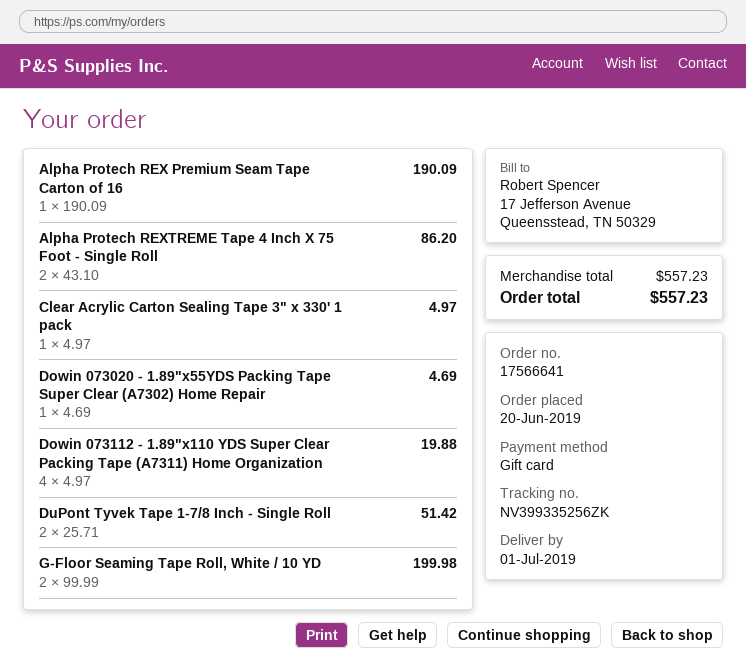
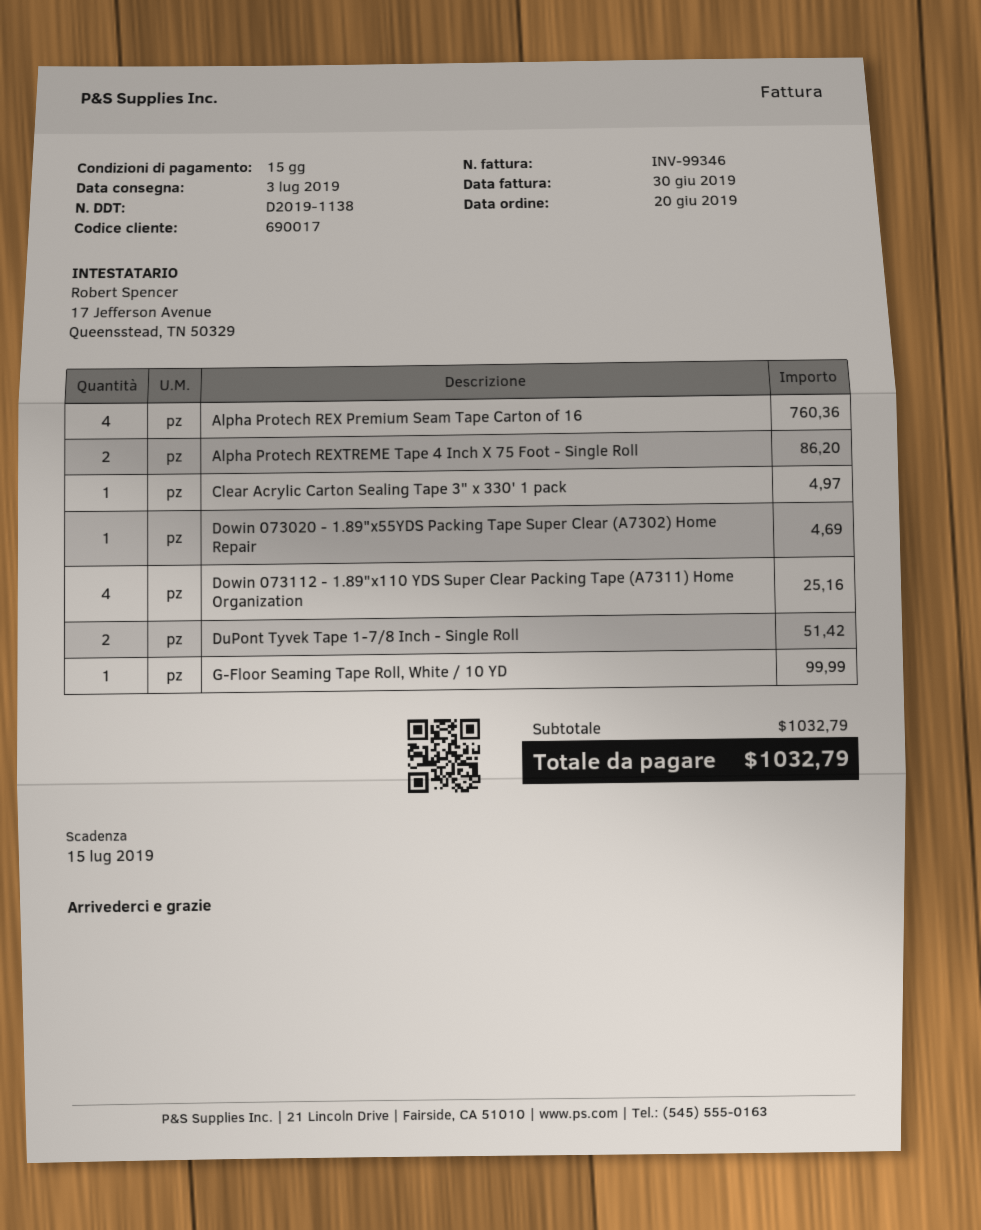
delivery date: 2019-07-01 -> 2019-07-03
Alpha Protech REX Premium Seam Tape Carton of 16: 1 for 190.09 -> 4 for 760.36
Dowin 073112 - 1.89"x110 YDS Super Clear Packing Tape (A7311) Home Organization: 4 for 19.88 -> 4 for 25.16
G-Floor Seaming Tape Roll, White / 10 YD: 2 for 199.98 -> 1 for 99.99
subtotal: 557.23 -> 1032.79
total: 557.23 -> 1032.79

